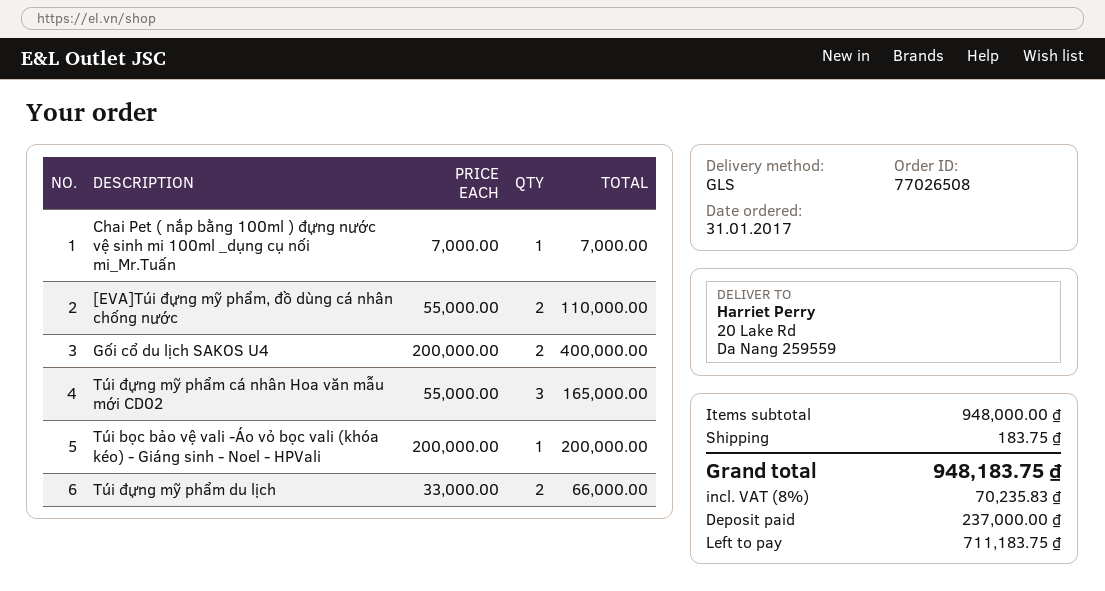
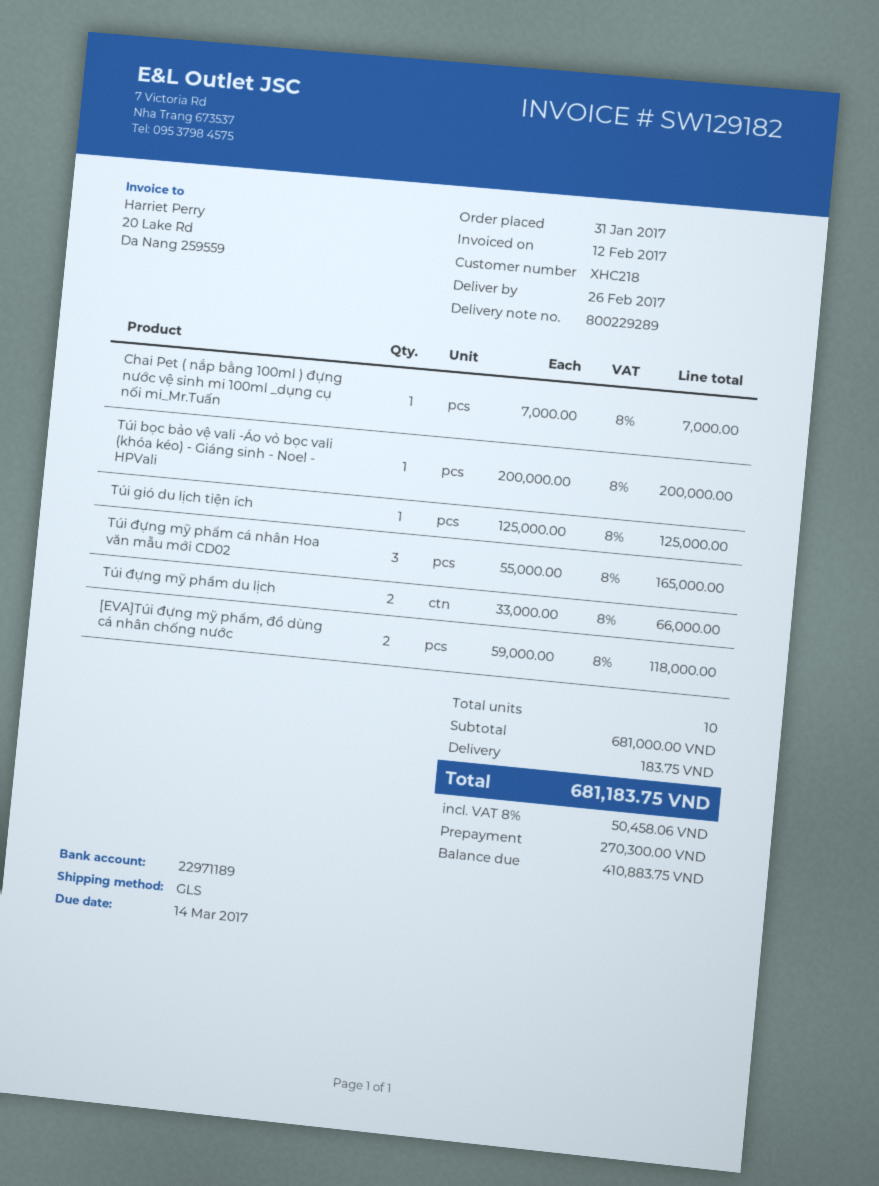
[EVA]Túi đựng mỹ phẩm, đồ dùng cá nhân chống nước: 2 x 55000.00 = 110000.00 -> 2 x 59000.00 = 118000.00
Gối cổ du lịch SAKOS U4: 2 x 200000.00 = 400000.00 -> none
Túi gió du lịch tiện ích: none -> 1 x 125000.00 = 125000.00
subtotal: 948000.00 -> 681000.00
tax: 8% = 70235.83 -> 8% = 50458.06
total: 948183.75 -> 681183.75
deposit: 237000.00 -> 270300.00
balance: 711183.75 -> 410883.75

